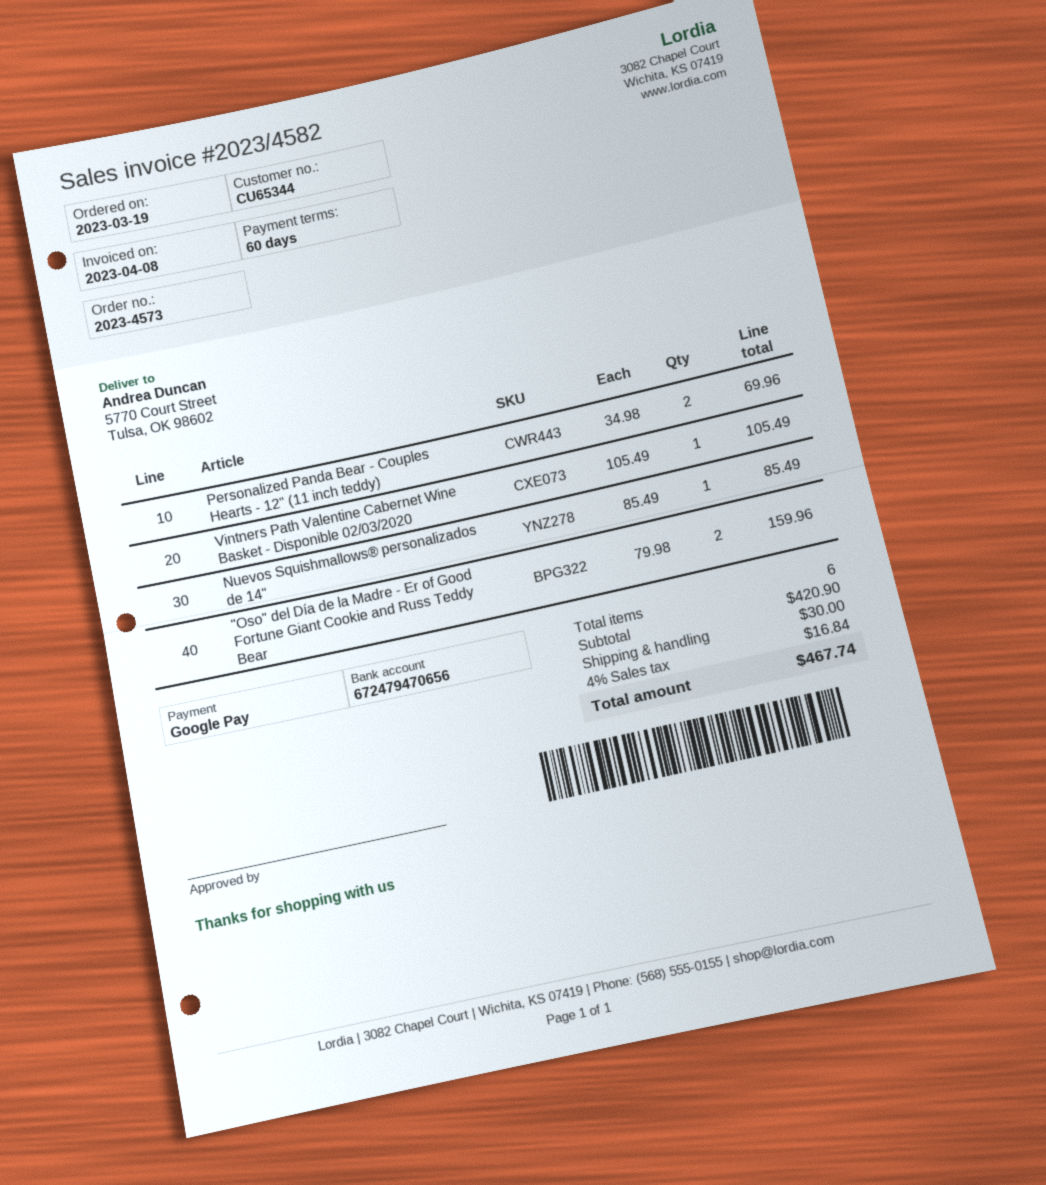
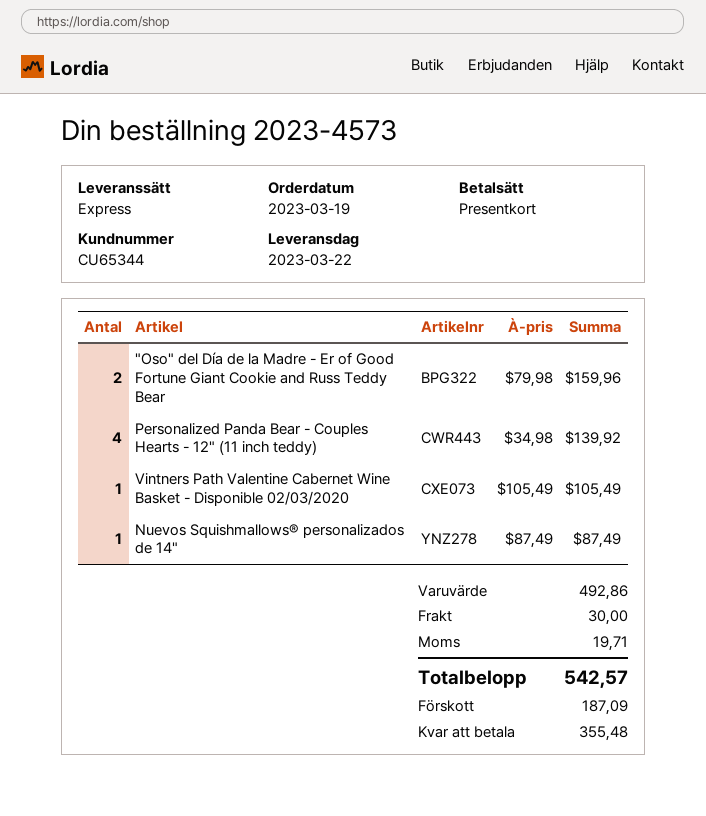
payment method: Google Pay -> gift card
Personalized Panda Bear - Couples Hearts - 12" (11 inch teddy): 2 x 34.98 = 69.96 -> 4 x 34.98 = 139.92
Nuevos Squishmallows® personalizados de 14": 1 x 85.49 = 85.49 -> 1 x 87.49 = 87.49
subtotal: 420.90 -> 492.86
tax: 16.84 -> 19.71
total: 467.74 -> 542.57

